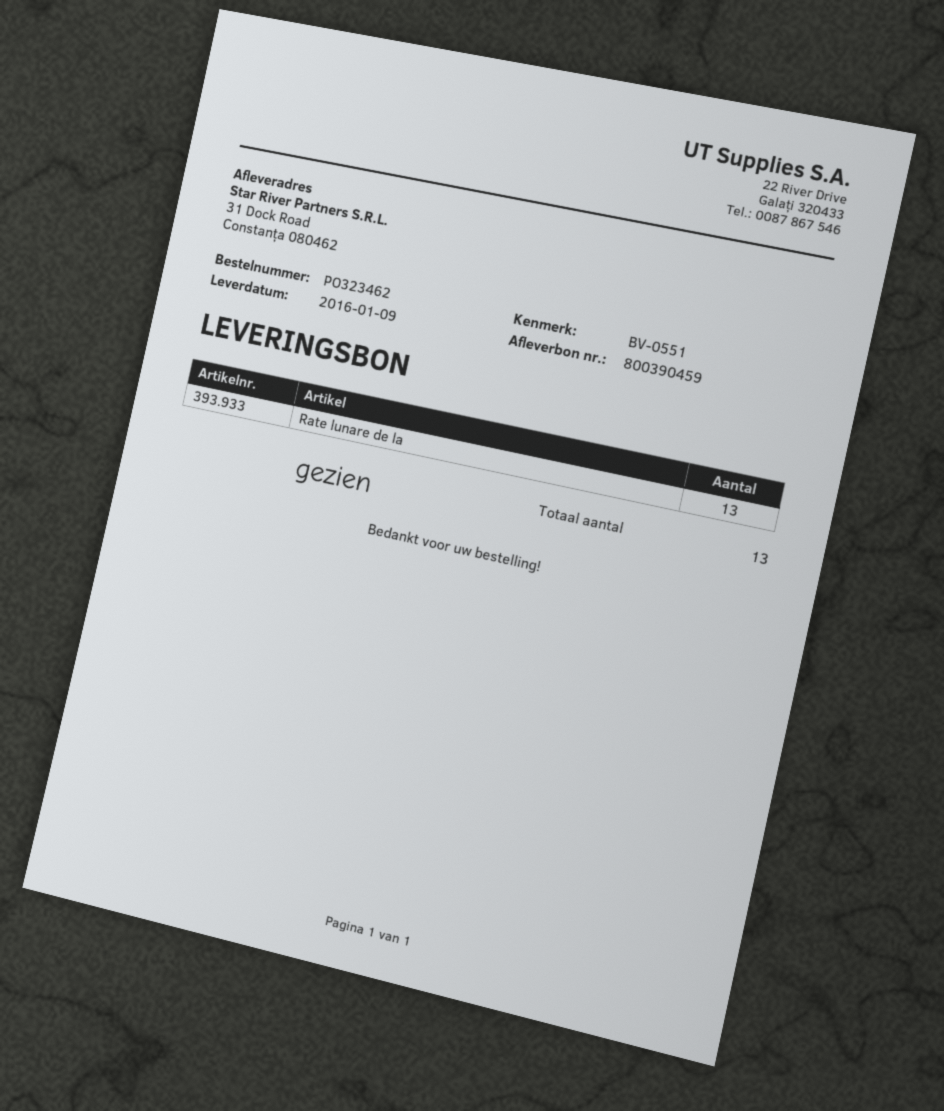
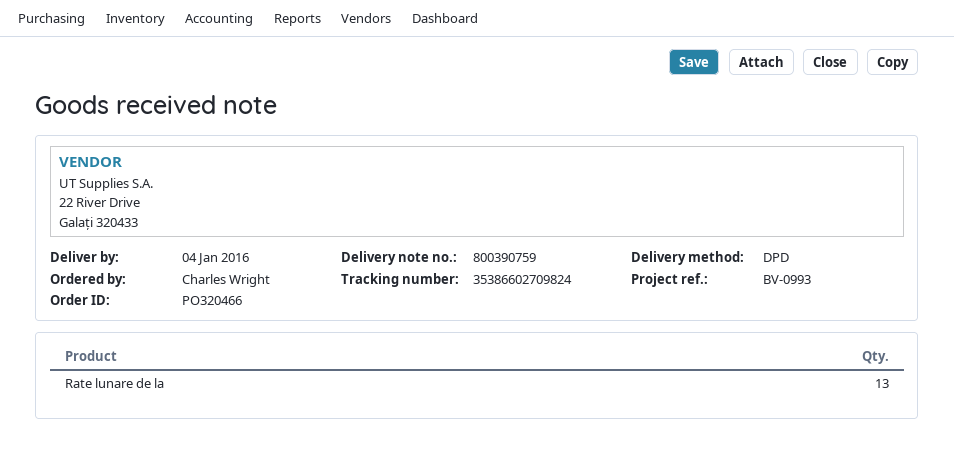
order number: PO323462 -> PO320466
delivery note number: 800390459 -> 800390759
delivery date: 2016-01-09 -> 2016-01-04
reference: BV-0551 -> BV-0993

